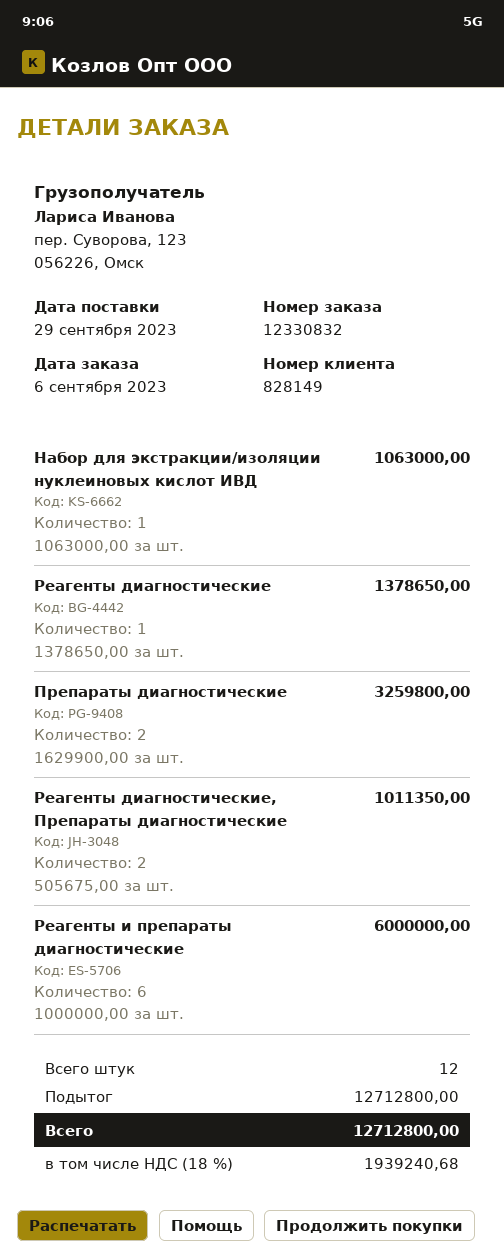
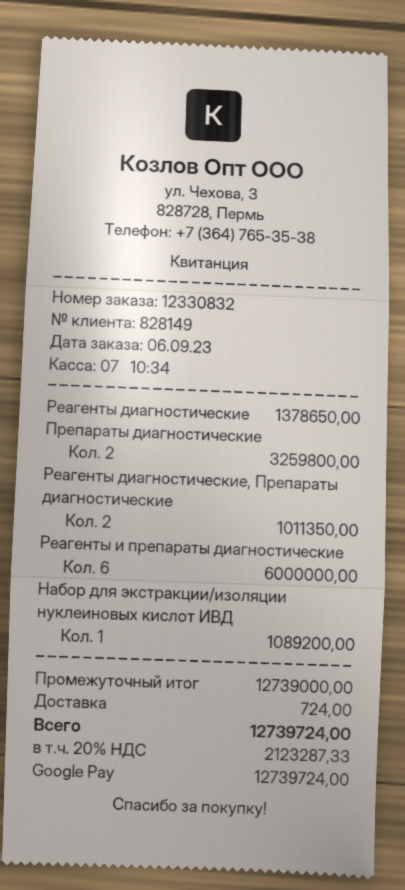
Набор для экстракции/изоляции нуклеиновых кислот ИВД: 1 for 1063000.00 -> 1 for 1089200.00
subtotal: 12712800.00 -> 12739000.00
shipping: none -> 724.00
tax: 18% = 1939240.68 -> 20% = 2123287.33
total: 12712800.00 -> 12739724.00

